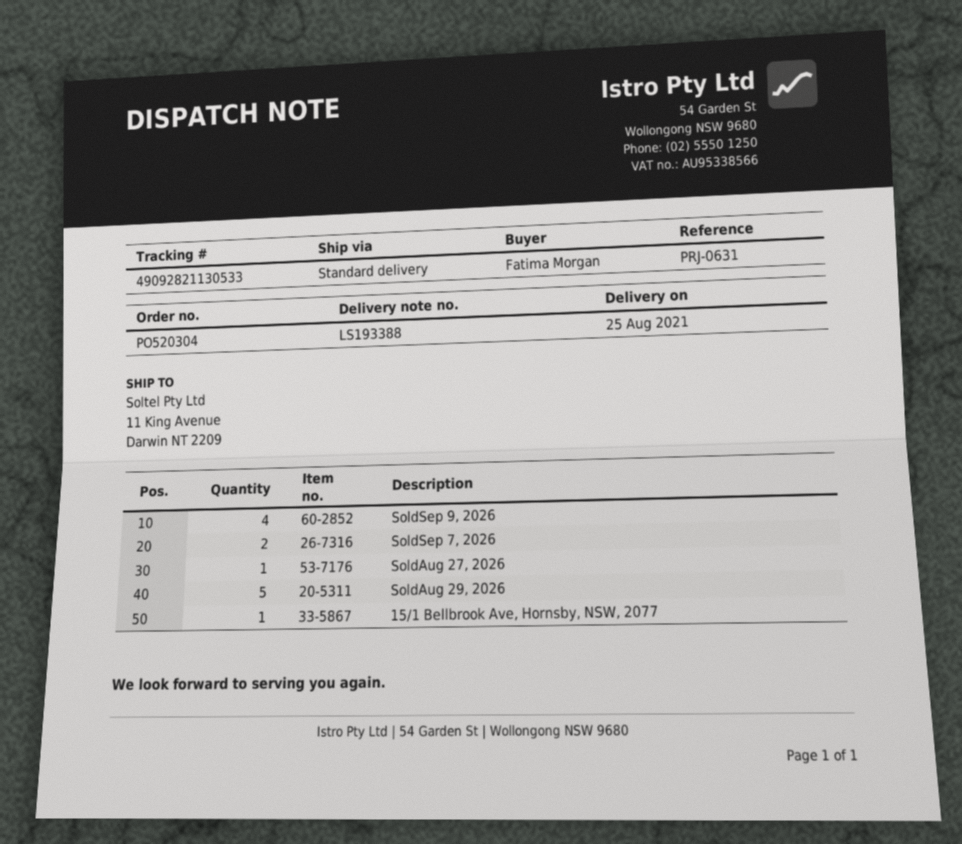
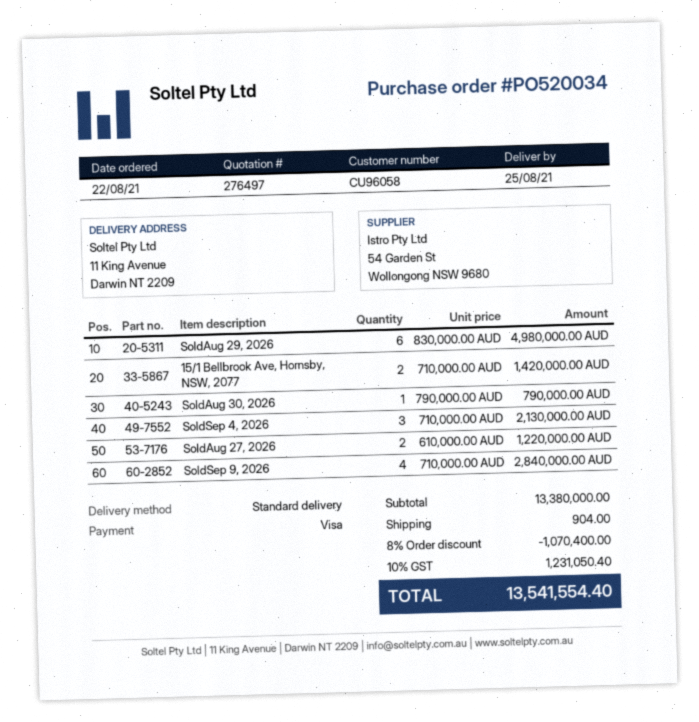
order number: PO520304 -> PO520034
SoldSep 7, 2026: 2 -> none
SoldAug 27, 2026: 1 -> 2
SoldAug 29, 2026: 5 -> 6
15/1 Bellbrook Ave, Hornsby, NSW, 2077: 1 -> 2
SoldAug 30, 2026: none -> 1
SoldSep 4, 2026: none -> 3

